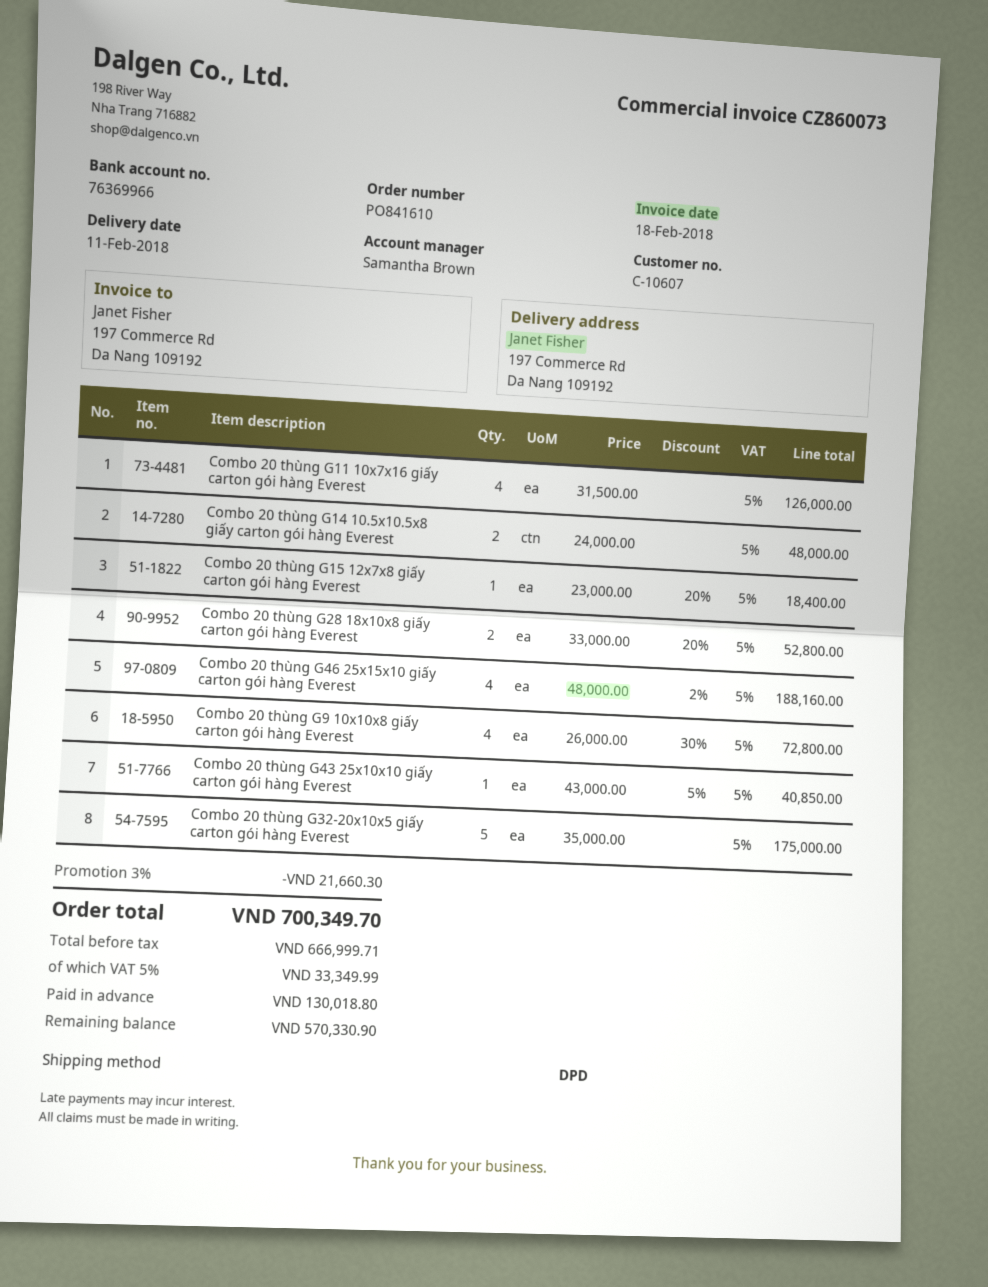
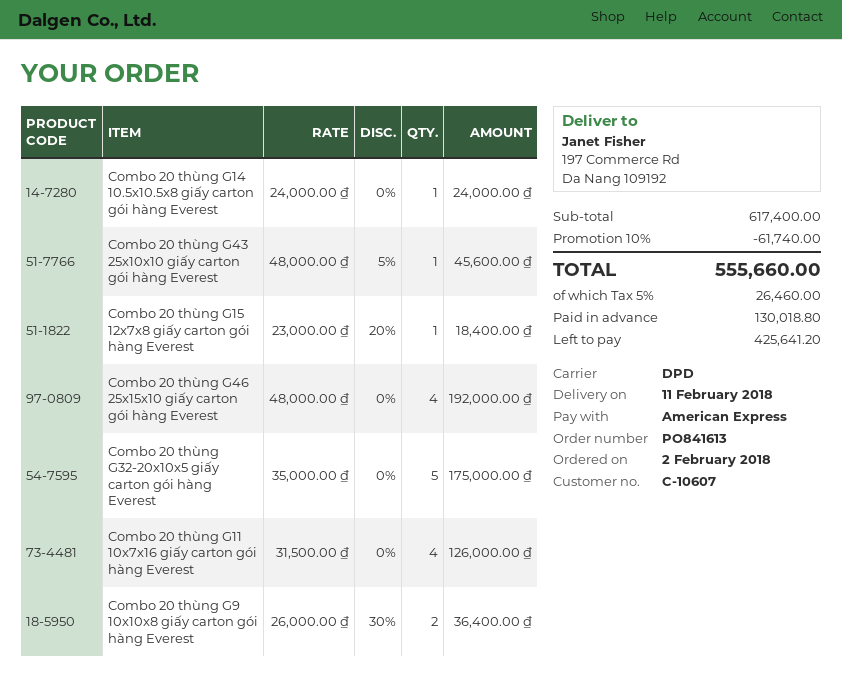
order number: PO841610 -> PO841613
Combo 20 thùng G14 10.5x10.5x8 giấy carton gói hàng Everest: 2 x 24000.00 = 48000.00 -> 1 x 24000.00 = 24000.00
Combo 20 thùng G28 18x10x8 giấy carton gói hàng Everest: 2 x 33000.00 - 20% = 52800.00 -> none
Combo 20 thùng G46 25x15x10 giấy carton gói hàng Everest: 4 x 48000.00 - 2% = 188160.00 -> 4 x 48000.00 = 192000.00
Combo 20 thùng G9 10x10x8 giấy carton gói hàng Everest: 4 x 26000.00 - 30% = 72800.00 -> 2 x 26000.00 - 30% = 36400.00
Combo 20 thùng G43 25x10x10 giấy carton gói hàng Everest: 1 x 43000.00 - 5% = 40850.00 -> 1 x 48000.00 - 5% = 45600.00
discount: 3% = 21660.30 -> 10% = 61740.00
tax: 5% = 33349.99 -> 5% = 26460.00
total: 700349.70 -> 555660.00
balance: 570330.90 -> 425641.20

